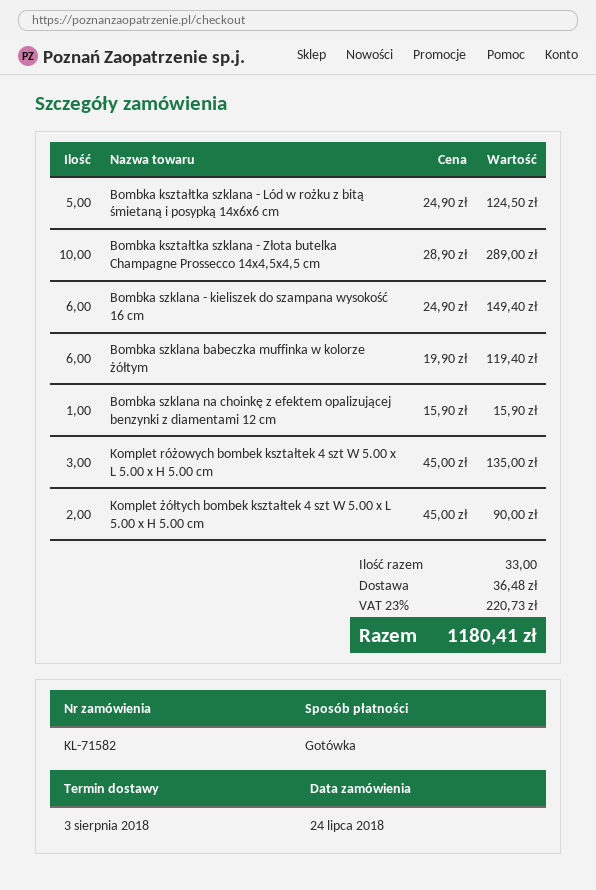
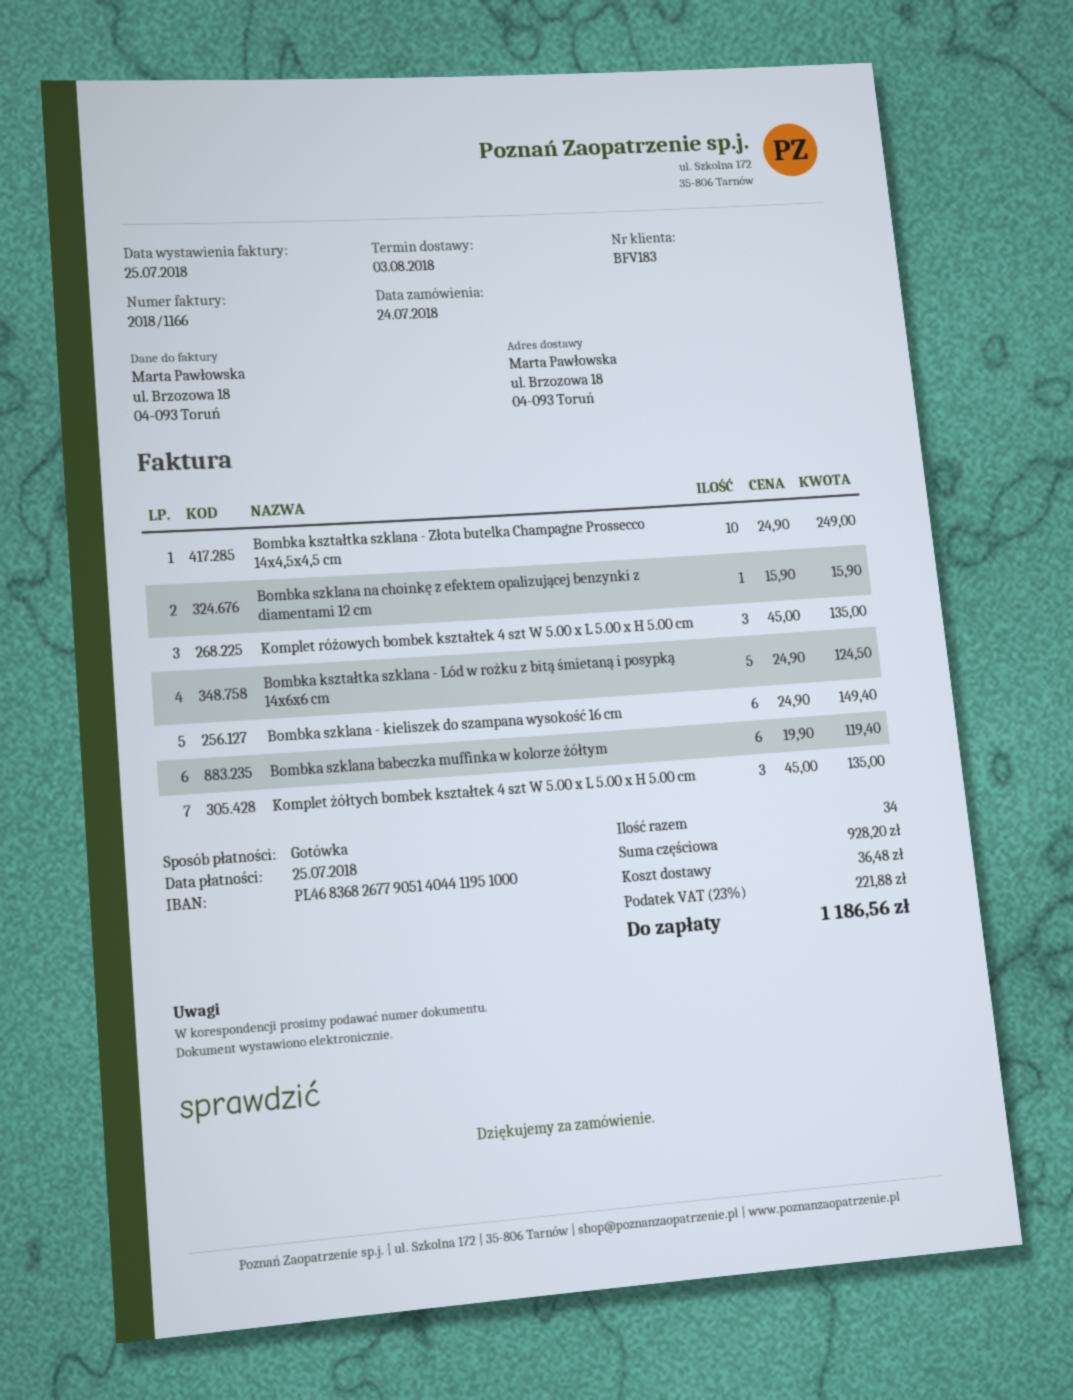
Bombka kształtka szklana - Złota butelka Champagne Prossecco 14x4,5x4,5 cm: 10 x 28.90 = 289.00 -> 10 x 24.90 = 249.00
Komplet żółtych bombek kształtek 4 szt W 5.00 x L 5.00 x H 5.00 cm: 2 x 45.00 = 90.00 -> 3 x 45.00 = 135.00
total quantity: 33 -> 34
tax: 23% = 220.73 -> 23% = 221.88
total: 1180.41 -> 1186.56

